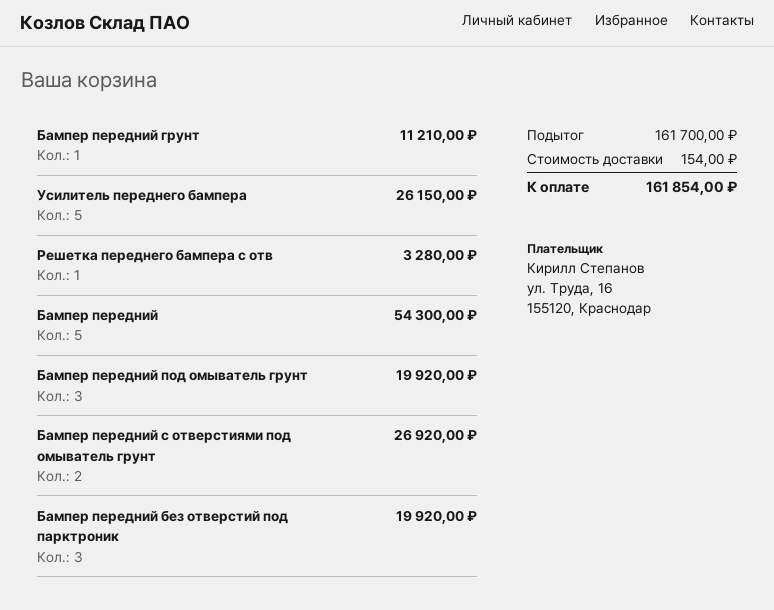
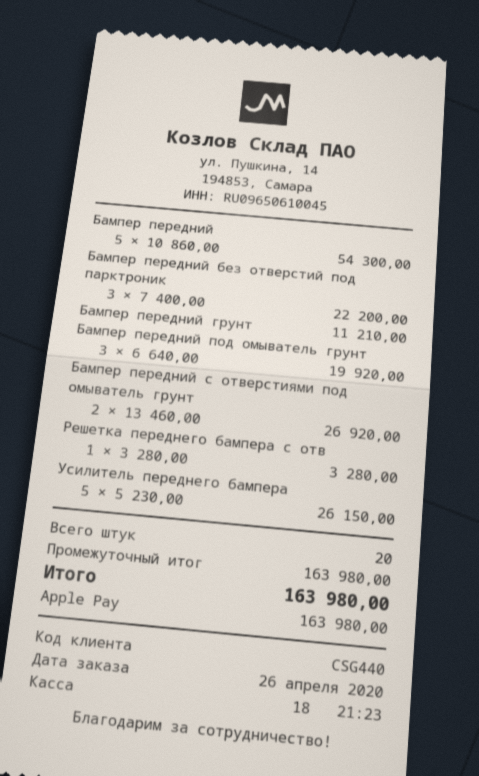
Бампер передний без отверстий под парктроник: 3 for 19920.00 -> 3 for 22200.00
subtotal: 161700.00 -> 163980.00
shipping: 154.00 -> none
total: 161854.00 -> 163980.00

